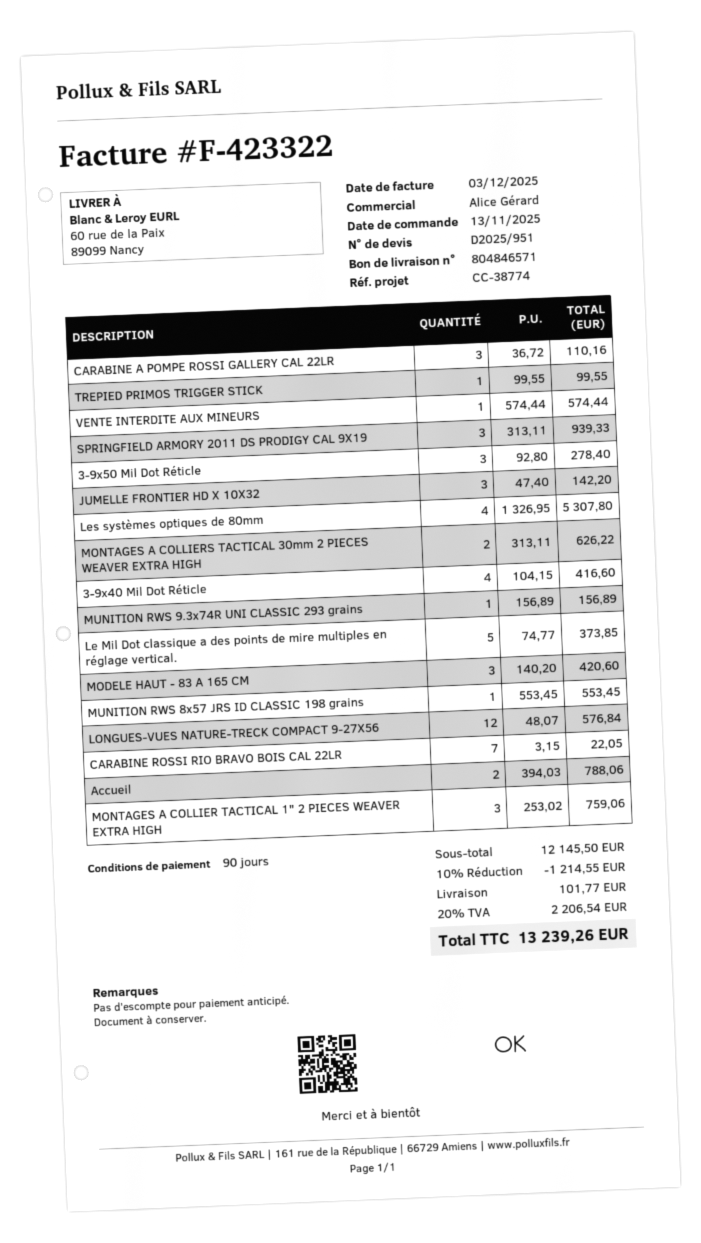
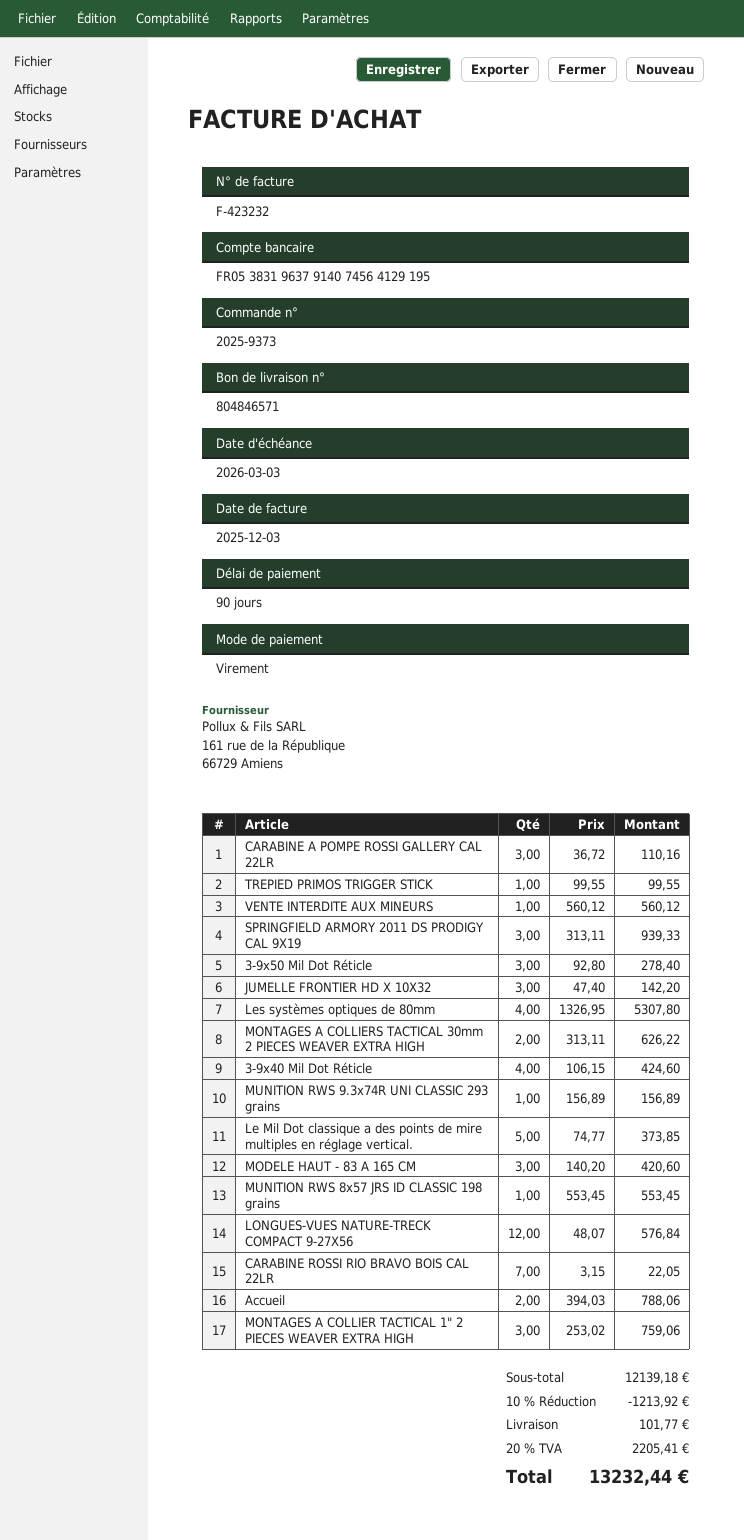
invoice number: F-423322 -> F-423232
VENTE INTERDITE AUX MINEURS: 1 x 574.44 = 574.44 -> 1 x 560.12 = 560.12
3-9x40 Mil Dot Réticle: 4 x 104.15 = 416.60 -> 4 x 106.15 = 424.60
subtotal: 12145.50 -> 12139.18
discount: 10% = 1214.55 -> 10% = 1213.92
tax: 20% = 2206.54 -> 20% = 2205.41
total: 13239.26 -> 13232.44

